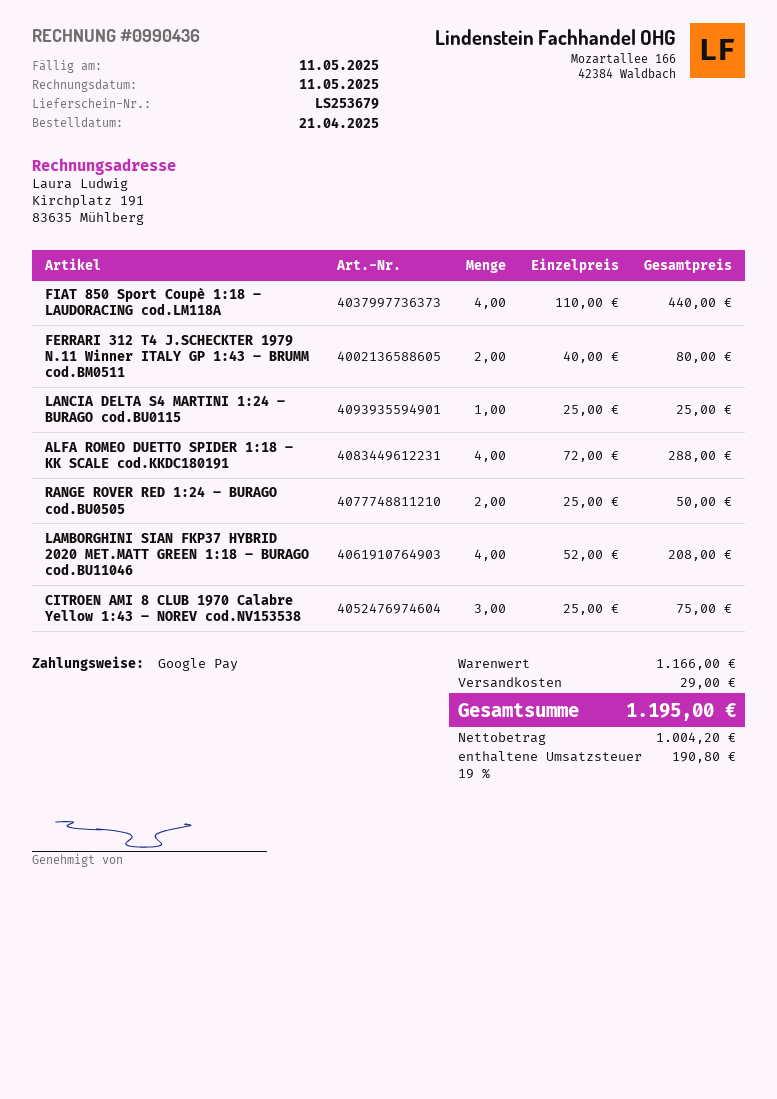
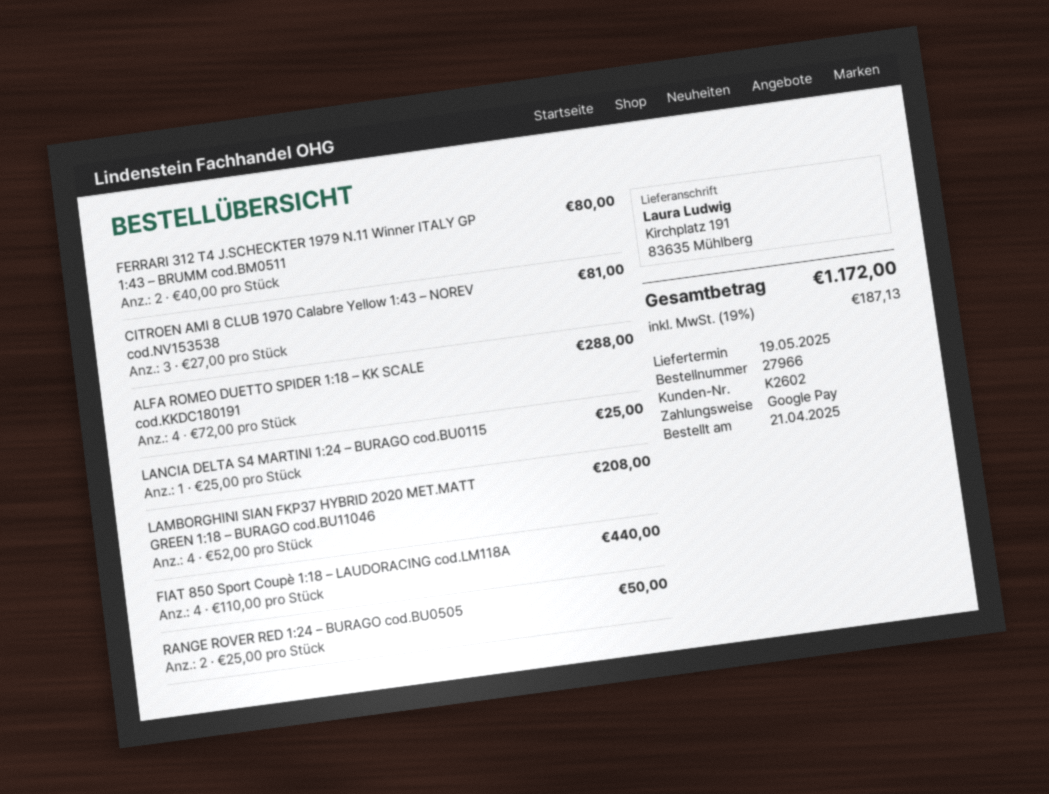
CITROEN AMI 8 CLUB 1970 Calabre Yellow 1:43 – NOREV cod.NV153538: 3 x 25.00 = 75.00 -> 3 x 27.00 = 81.00
shipping: 29.00 -> none
tax: 19% = 190.80 -> 19% = 187.13
total: 1195.00 -> 1172.00

